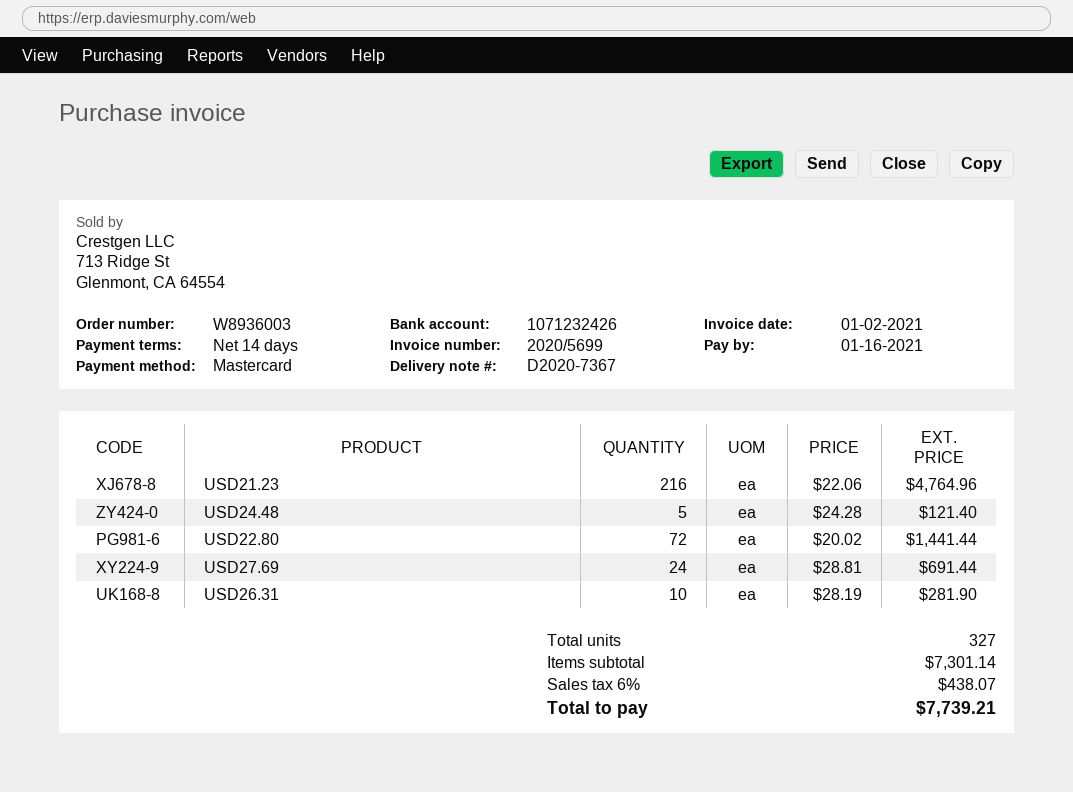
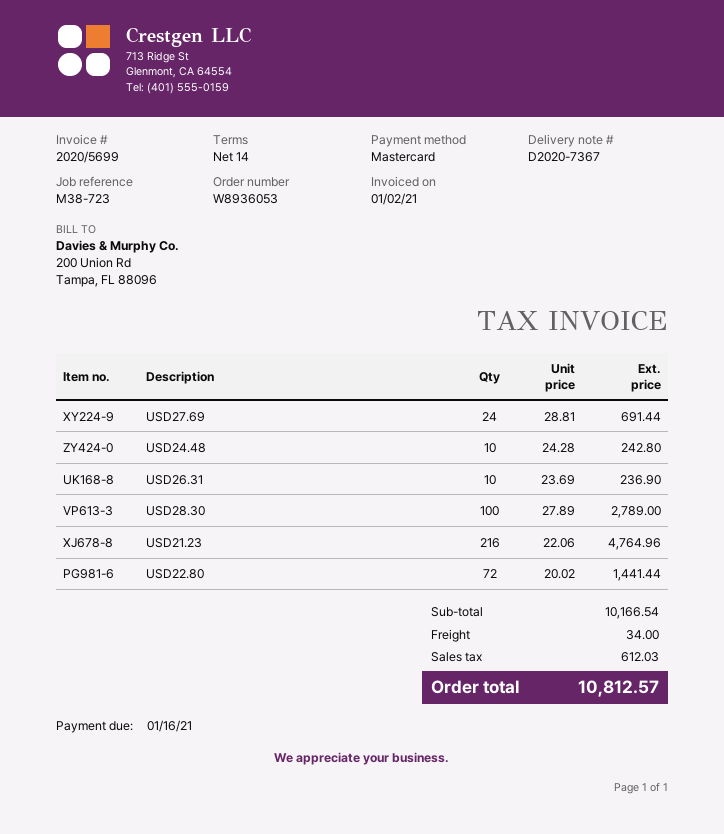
order number: W8936003 -> W8936053
USD24.48: 5 x 24.28 = 121.40 -> 10 x 24.28 = 242.80
USD26.31: 10 x 28.19 = 281.90 -> 10 x 23.69 = 236.90
USD28.30: none -> 100 x 27.89 = 2789.00
subtotal: 7301.14 -> 10166.54
shipping: none -> 34.00
tax: 438.07 -> 612.03
total: 7739.21 -> 10812.57

